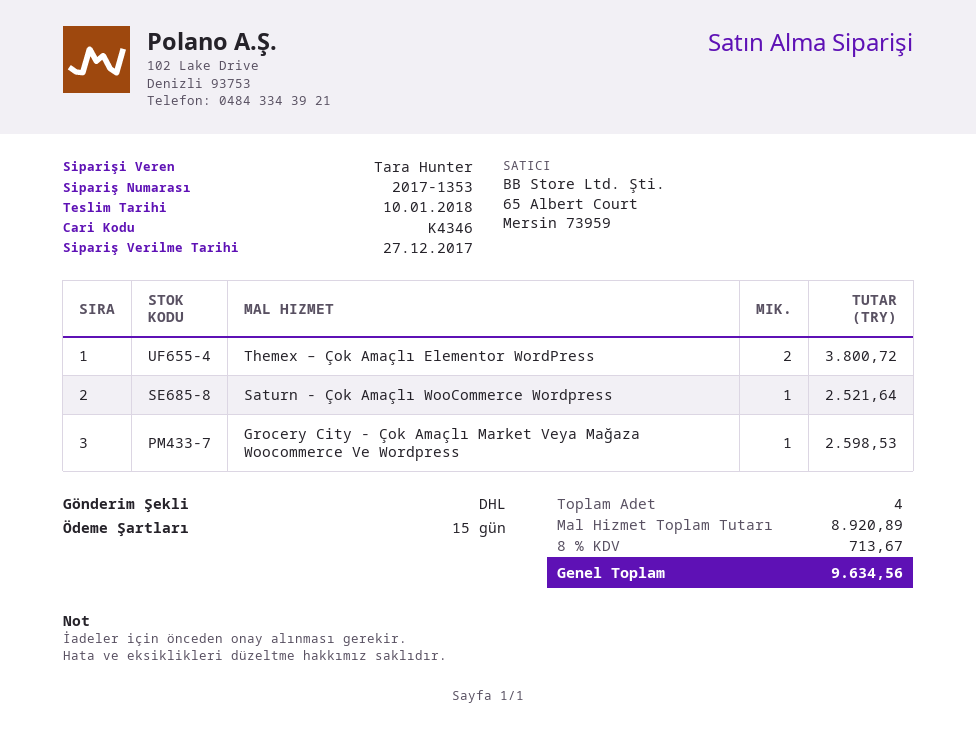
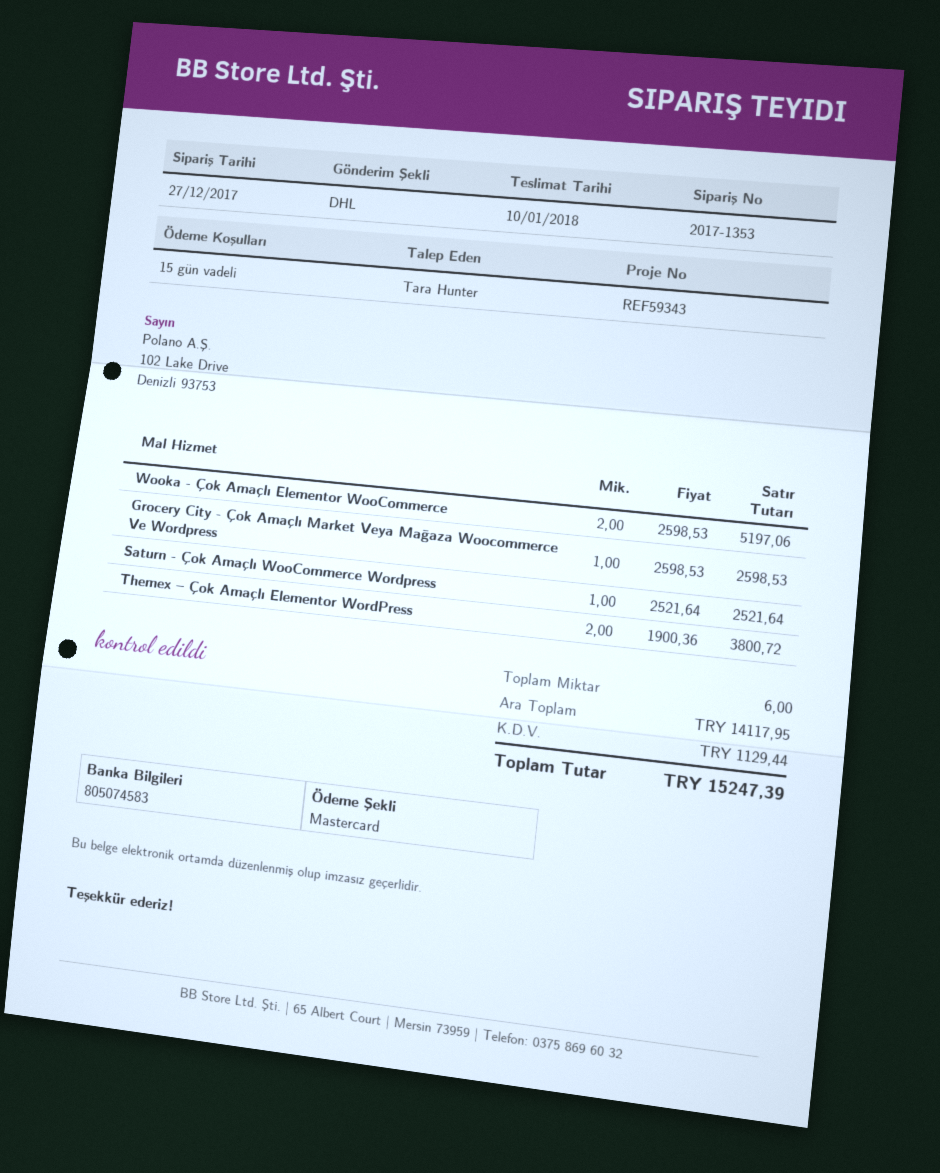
Wooka - Çok Amaçlı Elementor WooCommerce: none -> 2 for 5197.06
total quantity: 4 -> 6
subtotal: 8920.89 -> 14117.95
tax: 713.67 -> 1129.44
total: 9634.56 -> 15247.39

